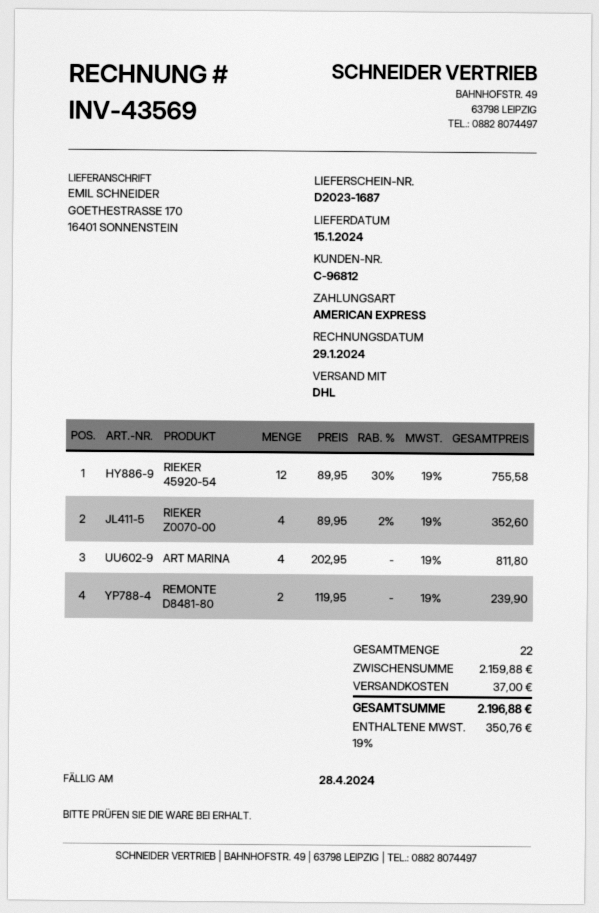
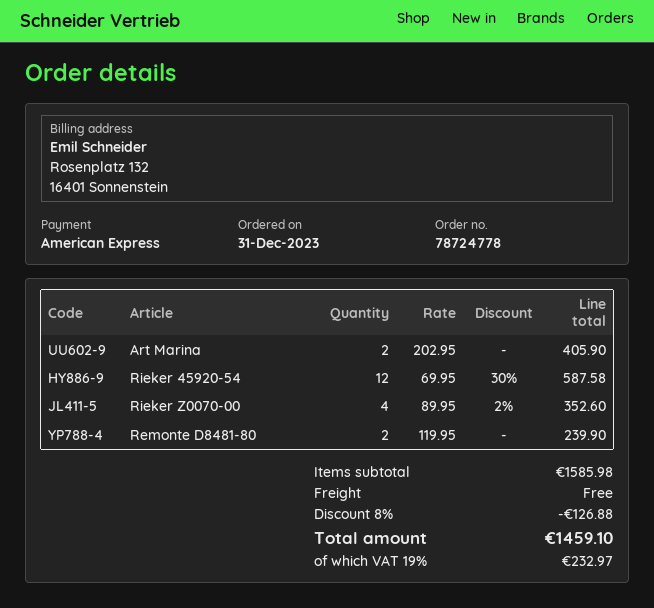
RIEKER 45920-54: 12 x 89.95 - 30% = 755.58 -> 12 x 69.95 - 30% = 587.58
ART MARINA: 4 x 202.95 = 811.80 -> 2 x 202.95 = 405.90
subtotal: 2159.88 -> 1585.98
discount: none -> 8% = 126.88
shipping: 37.00 -> 0.00
tax: 19% = 350.76 -> 19% = 232.97
total: 2196.88 -> 1459.10

